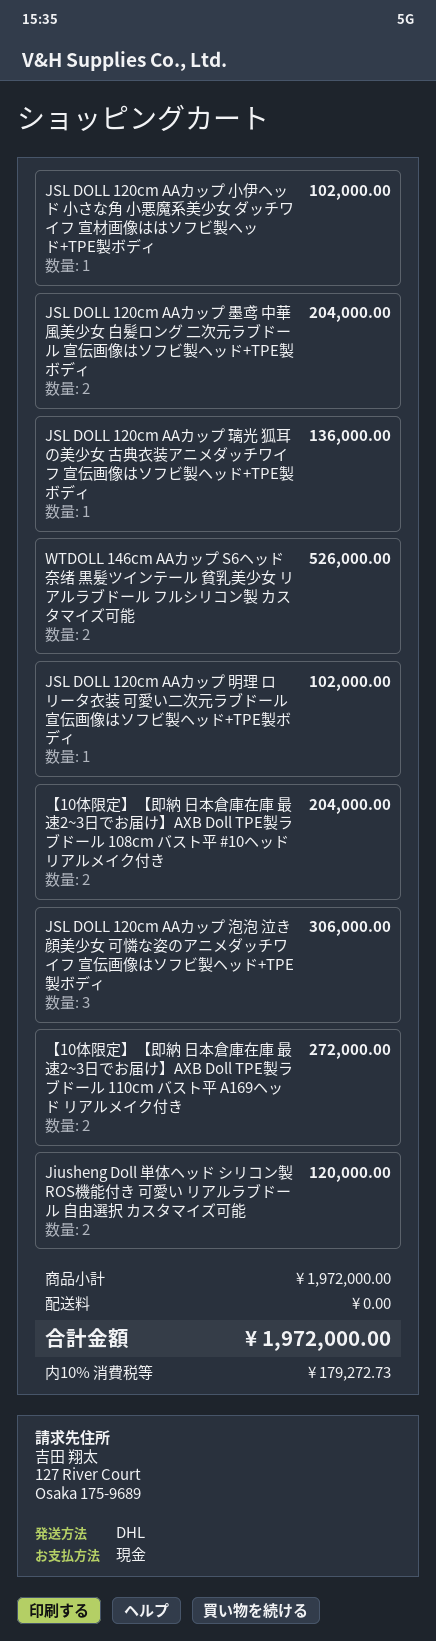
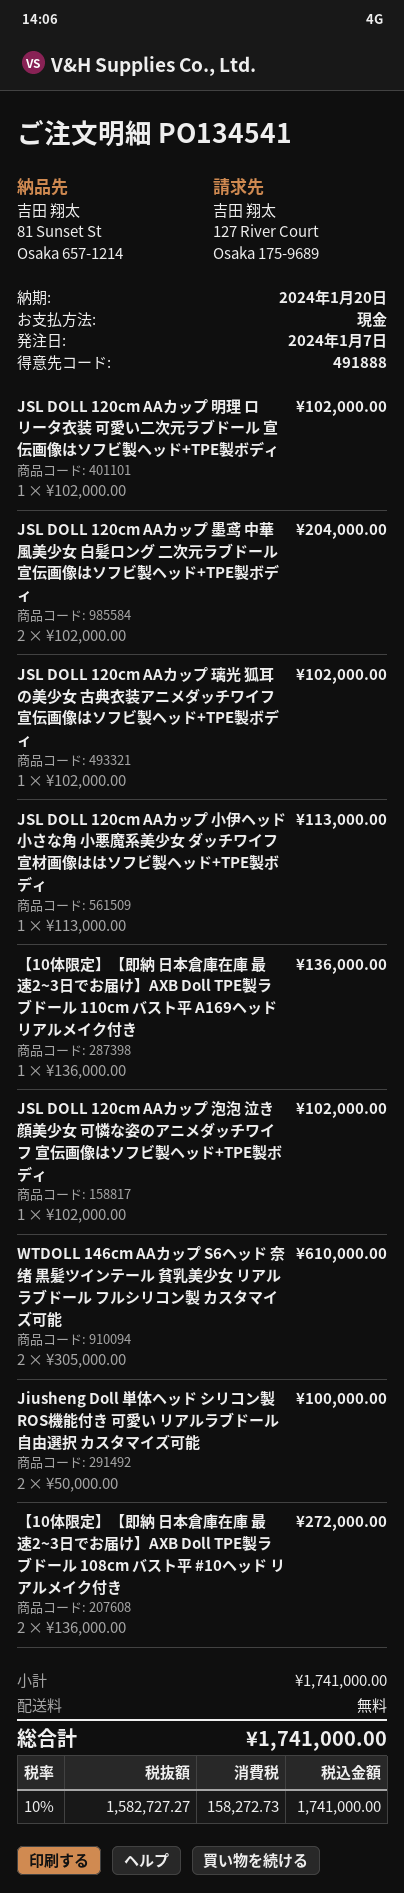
JSL DOLL 120cm AAカップ 小伊ヘッド 小さな角 小悪魔系美少女 ダッチワイフ 宣材画像ははソフビ製ヘッド+TPE製ボディ: 1 for 102000.00 -> 1 for 113000.00
JSL DOLL 120cm AAカップ 璃光 狐耳の美少女 古典衣装アニメダッチワイフ 宣伝画像はソフビ製ヘッド+TPE製ボディ: 1 for 136000.00 -> 1 for 102000.00
WTDOLL 146cm AAカップ S6ヘッド 奈绪 黒髪ツインテール 貧乳美少女 リアルラブドール フルシリコン製 カスタマイズ可能: 2 for 526000.00 -> 2 for 610000.00
【10体限定】【即納 日本倉庫在庫 最速2~3日でお届け】AXB Doll TPE製ラブドール 108cm バスト平 #10ヘッド リアルメイク付き: 2 for 204000.00 -> 2 for 272000.00
JSL DOLL 120cm AAカップ 泡泡 泣き顔美少女 可憐な姿のアニメダッチワイフ 宣伝画像はソフビ製ヘッド+TPE製ボディ: 3 for 306000.00 -> 1 for 102000.00
【10体限定】【即納 日本倉庫在庫 最速2~3日でお届け】AXB Doll TPE製ラブドール 110cm バスト平 A169ヘッド リアルメイク付き: 2 for 272000.00 -> 1 for 136000.00
Jiusheng Doll 単体ヘッド シリコン製 ROS機能付き 可愛い リアルラブドール 自由選択 カスタマイズ可能: 2 for 120000.00 -> 2 for 100000.00
subtotal: 1972000.00 -> 1741000.00
tax: 10% = 179272.73 -> 10% = 158272.73
total: 1972000.00 -> 1741000.00

